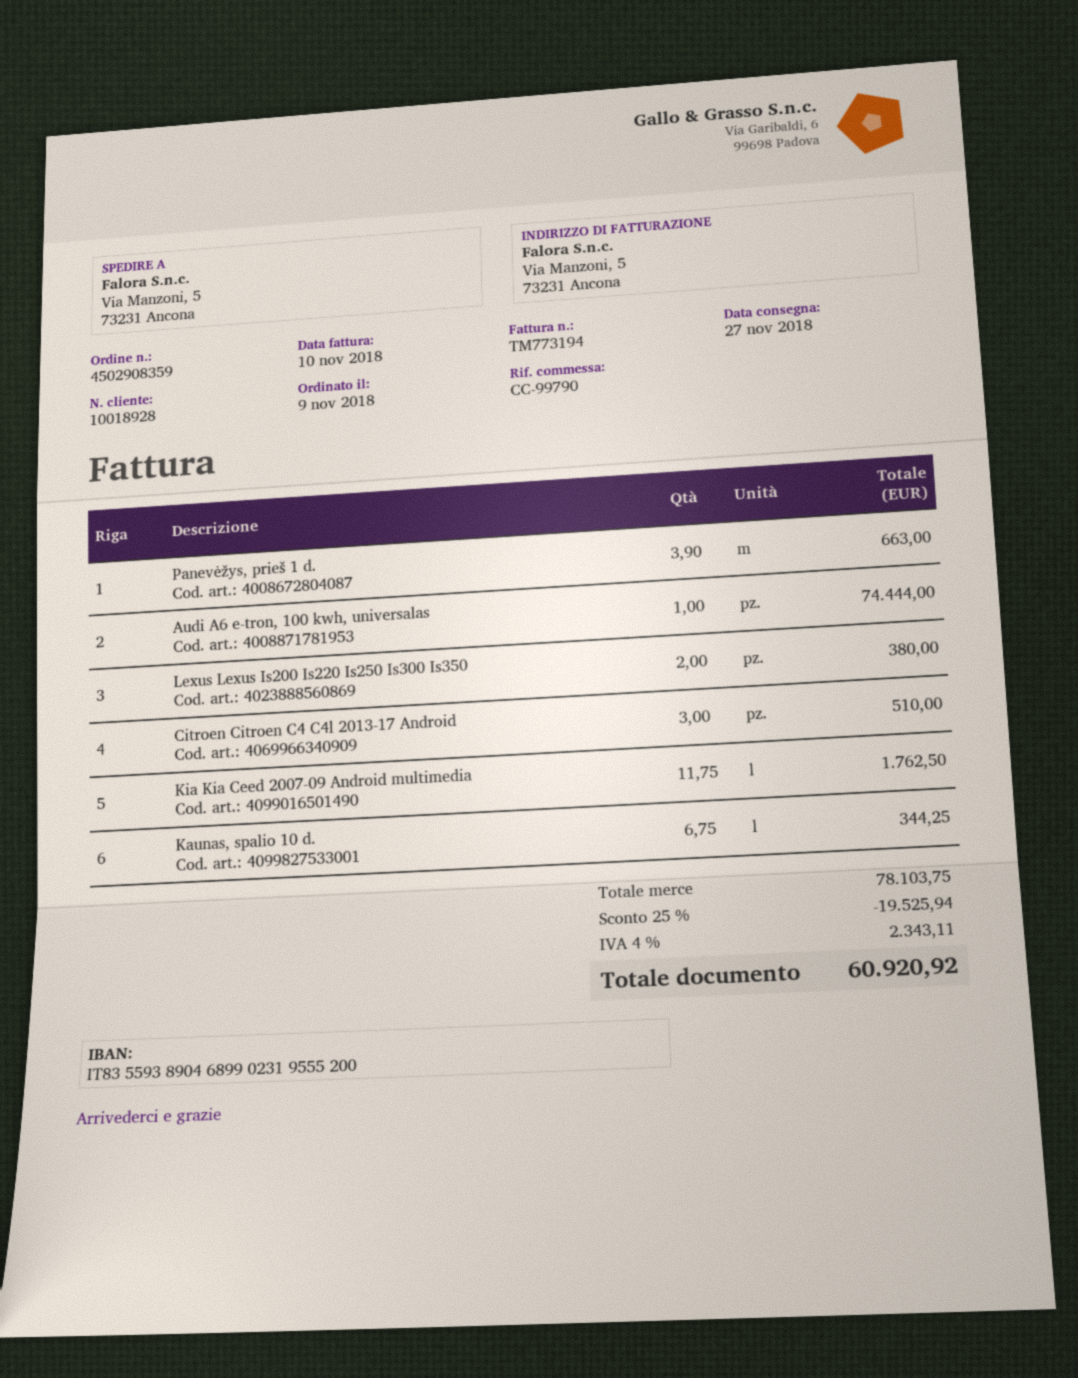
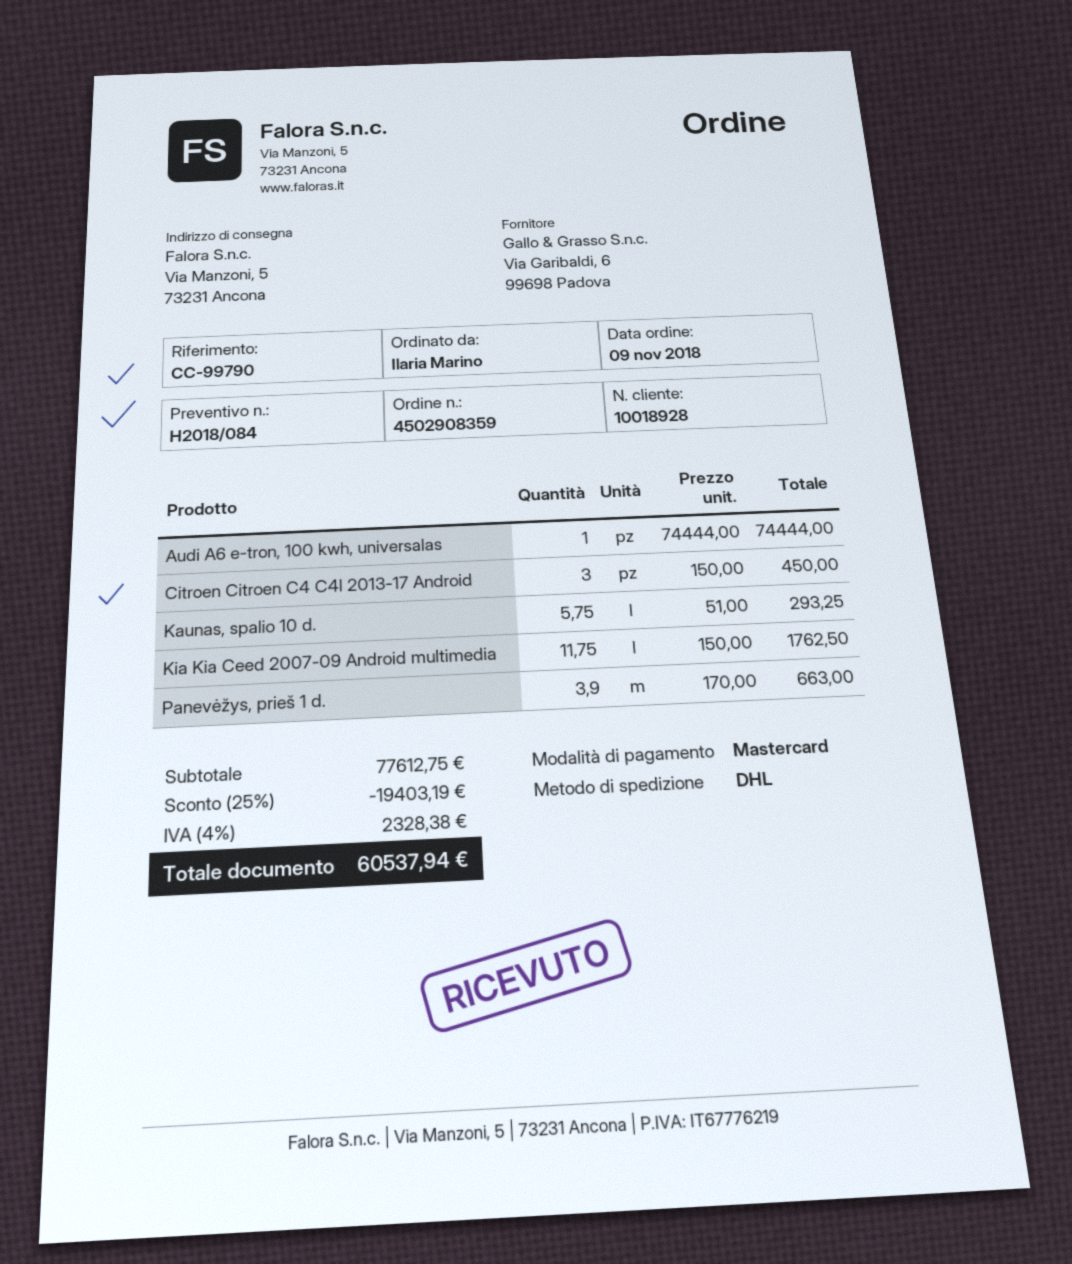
Lexus Lexus Is200 Is220 Is250 Is300 Is350: 2 for 380.00 -> none
Citroen Citroen C4 C4l 2013-17 Android: 3 for 510.00 -> 3 for 450.00
Kaunas, spalio 10 d.: 6.75 for 344.25 -> 5.75 for 293.25
subtotal: 78103.75 -> 77612.75
discount: 25% = 19525.94 -> 25% = 19403.19
tax: 4% = 2343.11 -> 4% = 2328.38
total: 60920.92 -> 60537.94

